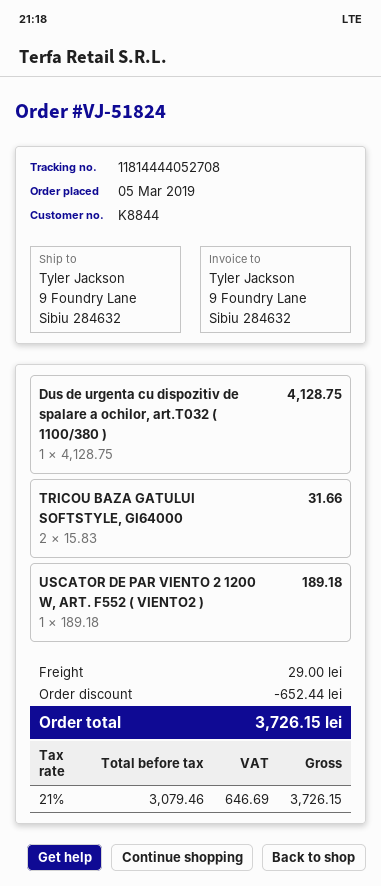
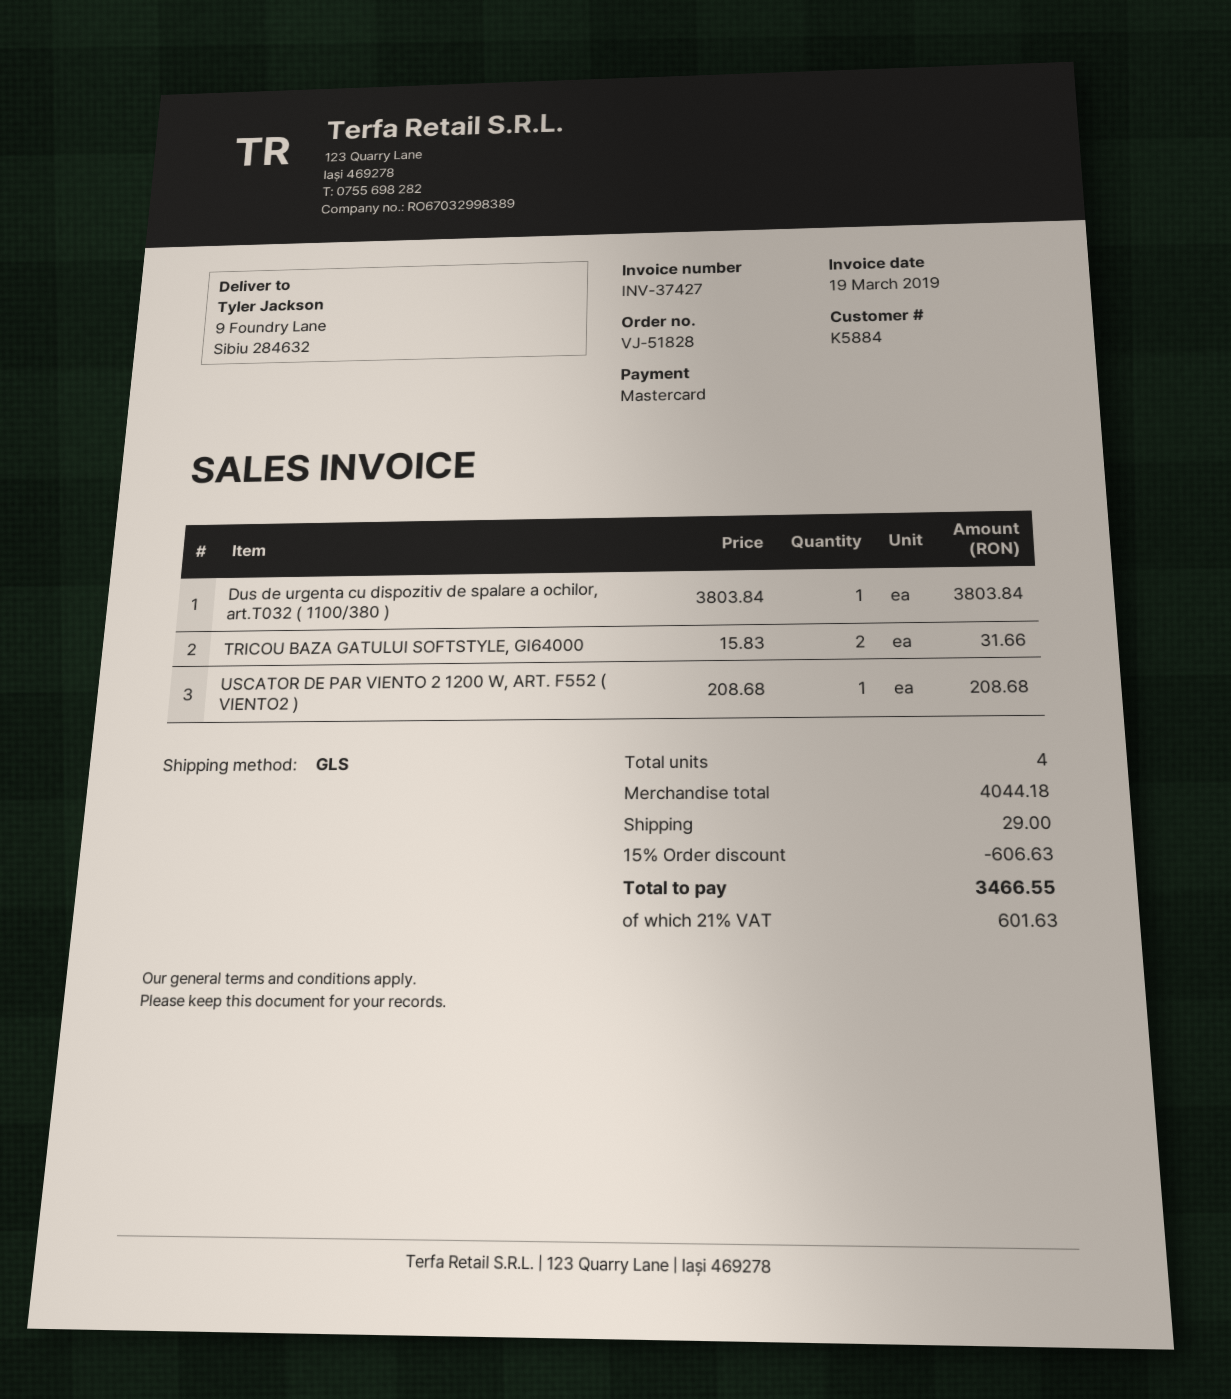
order number: VJ-51824 -> VJ-51828
customer number: K8844 -> K5884
Dus de urgenta cu dispozitiv de spalare a ochilor, art.T032 ( 1100/380 ): 1 x 4128.75 = 4128.75 -> 1 x 3803.84 = 3803.84
USCATOR DE PAR VIENTO 2 1200 W, ART. F552 ( VIENTO2 ): 1 x 189.18 = 189.18 -> 1 x 208.68 = 208.68
discount: 652.44 -> 606.63
tax: 21% = 646.69 -> 21% = 601.63
total: 3726.15 -> 3466.55

